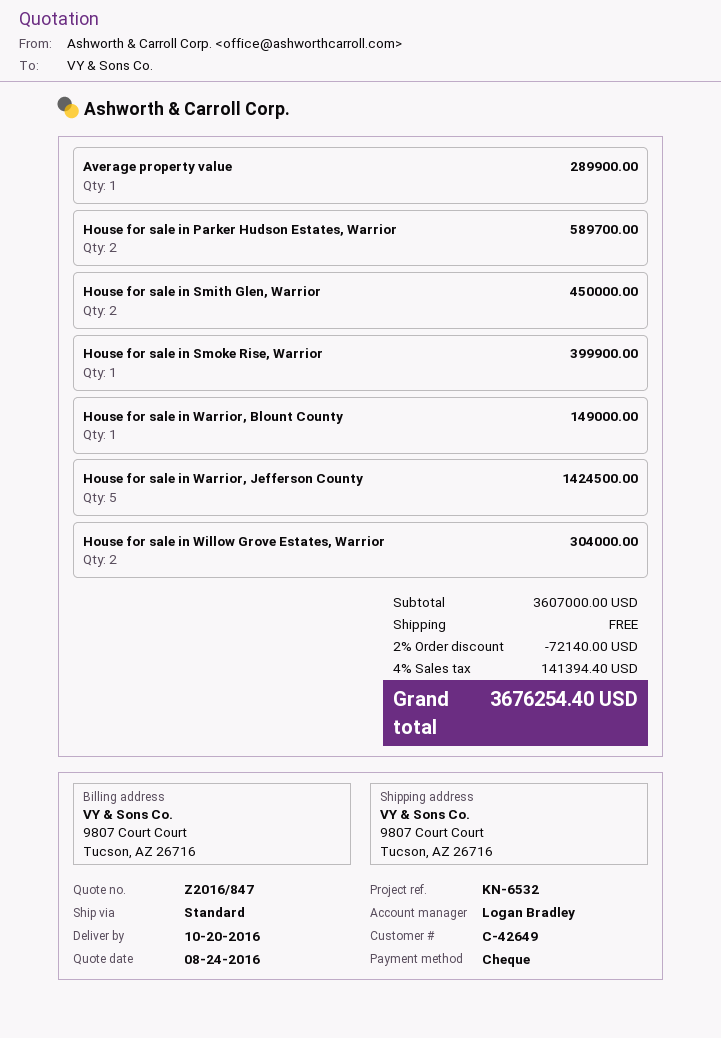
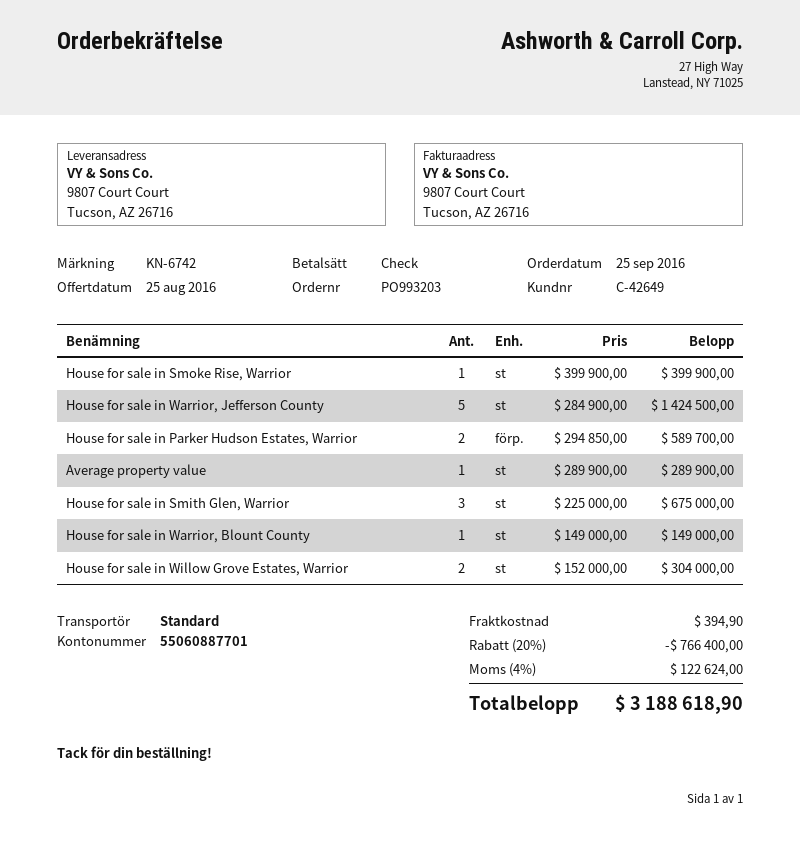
quote date: 2016-08-24 -> 2016-08-25
reference: KN-6532 -> KN-6742
House for sale in Smith Glen, Warrior: 2 for 450000.00 -> 3 for 675000.00
discount: 2% = 72140.00 -> 20% = 766400.00
shipping: 0.00 -> 394.90
tax: 4% = 141394.40 -> 4% = 122624.00
total: 3676254.40 -> 3188618.90

